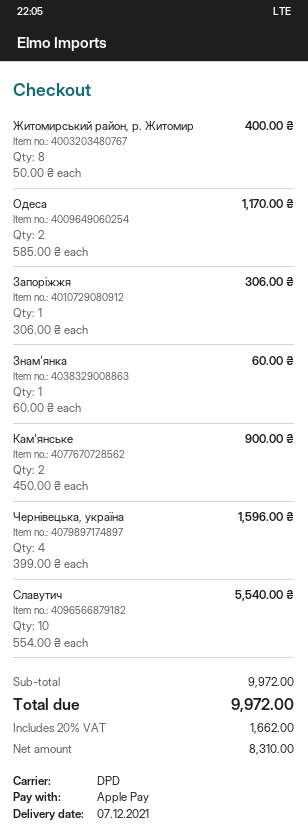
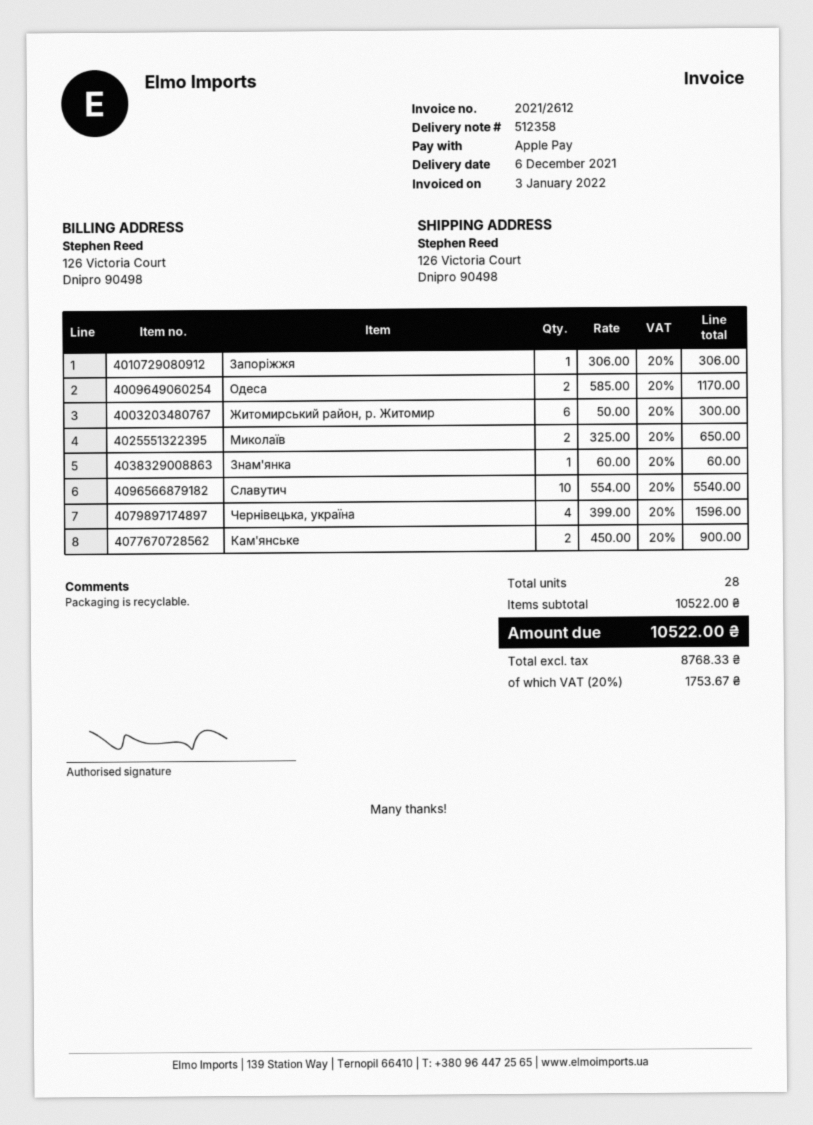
delivery date: 2021-12-07 -> 2021-12-06
Житомирський район, р. Житомир: 8 x 50.00 = 400.00 -> 6 x 50.00 = 300.00
Миколаїв: none -> 2 x 325.00 = 650.00
subtotal: 9972.00 -> 10522.00
net: 8310.00 -> 8768.33
tax: 20% = 1662.00 -> 20% = 1753.67
total: 9972.00 -> 10522.00

